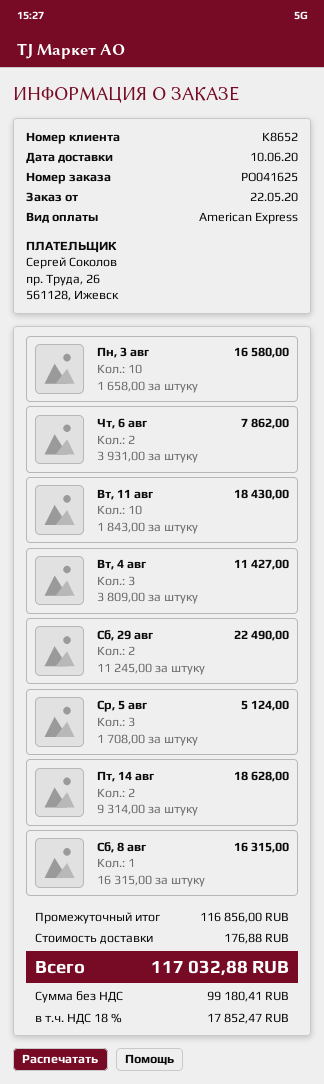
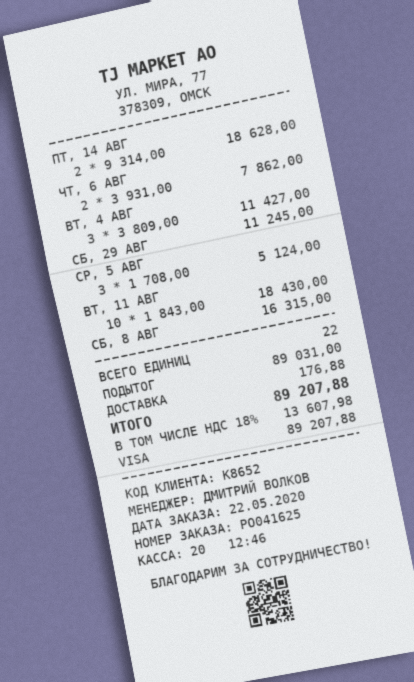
payment method: American Express -> Visa
Пн, 3 авг: 10 x 1658.00 = 16580.00 -> none
Сб, 29 авг: 2 x 11245.00 = 22490.00 -> 1 x 11245.00 = 11245.00
subtotal: 116856.00 -> 89031.00
tax: 18% = 17852.47 -> 18% = 13607.98
total: 117032.88 -> 89207.88

